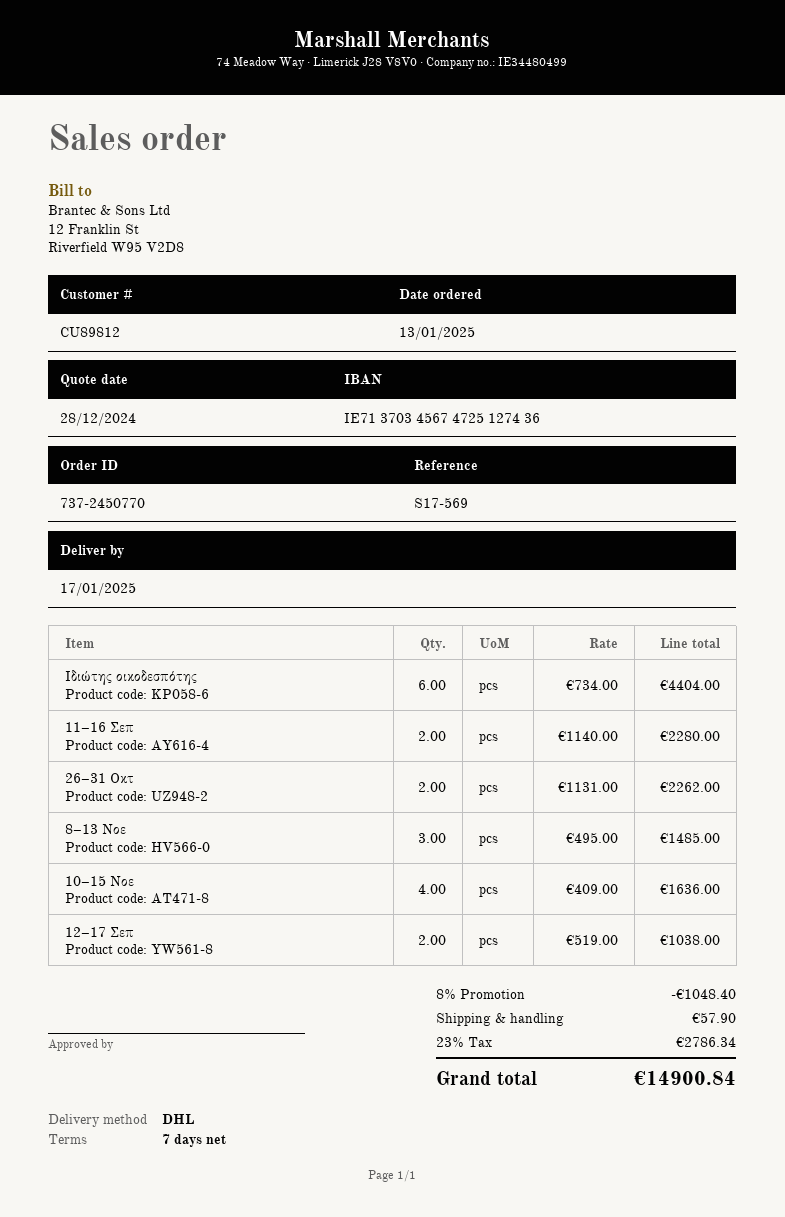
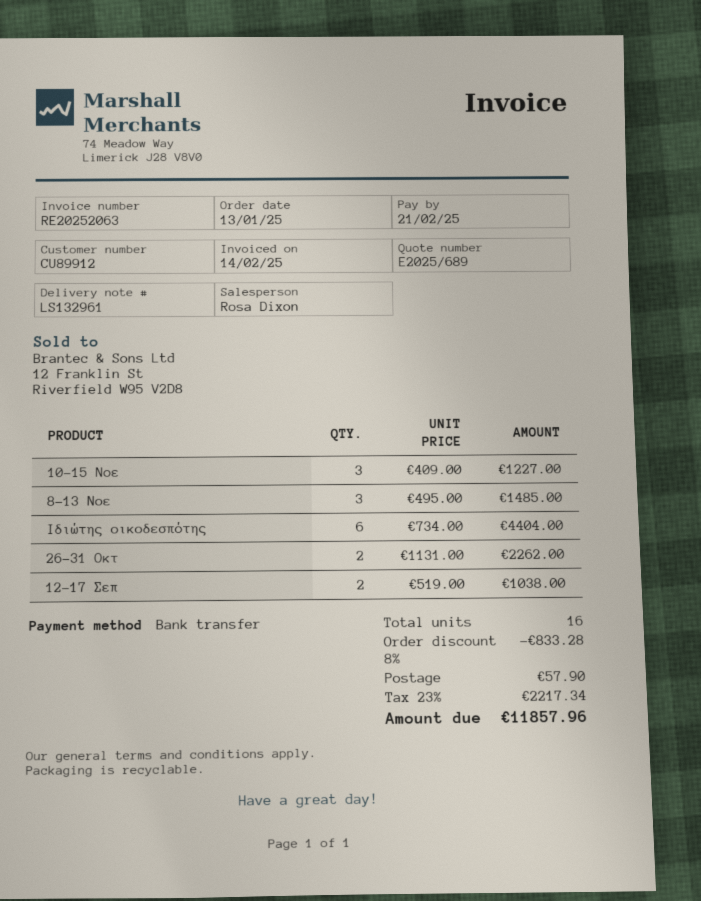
customer number: CU89812 -> CU89912
11–16 Σεπ: 2 x 1140.00 = 2280.00 -> none
10–15 Νοε: 4 x 409.00 = 1636.00 -> 3 x 409.00 = 1227.00
discount: 8% = 1048.40 -> 8% = 833.28
tax: 23% = 2786.34 -> 23% = 2217.34
total: 14900.84 -> 11857.96

